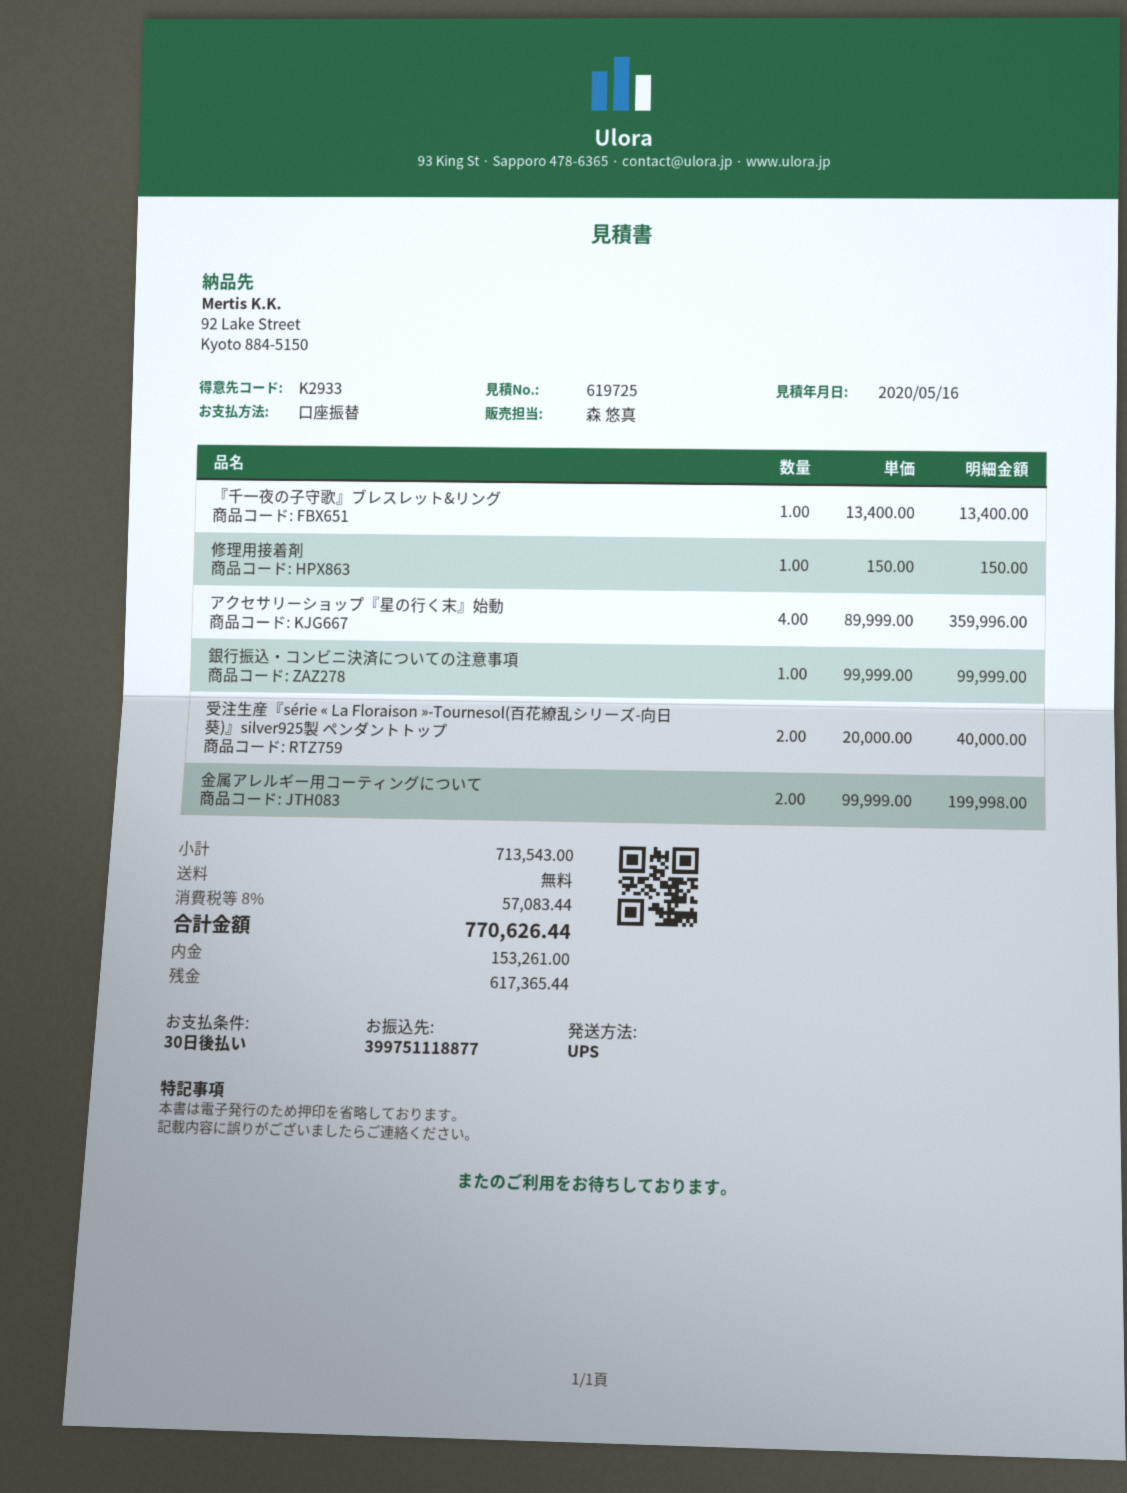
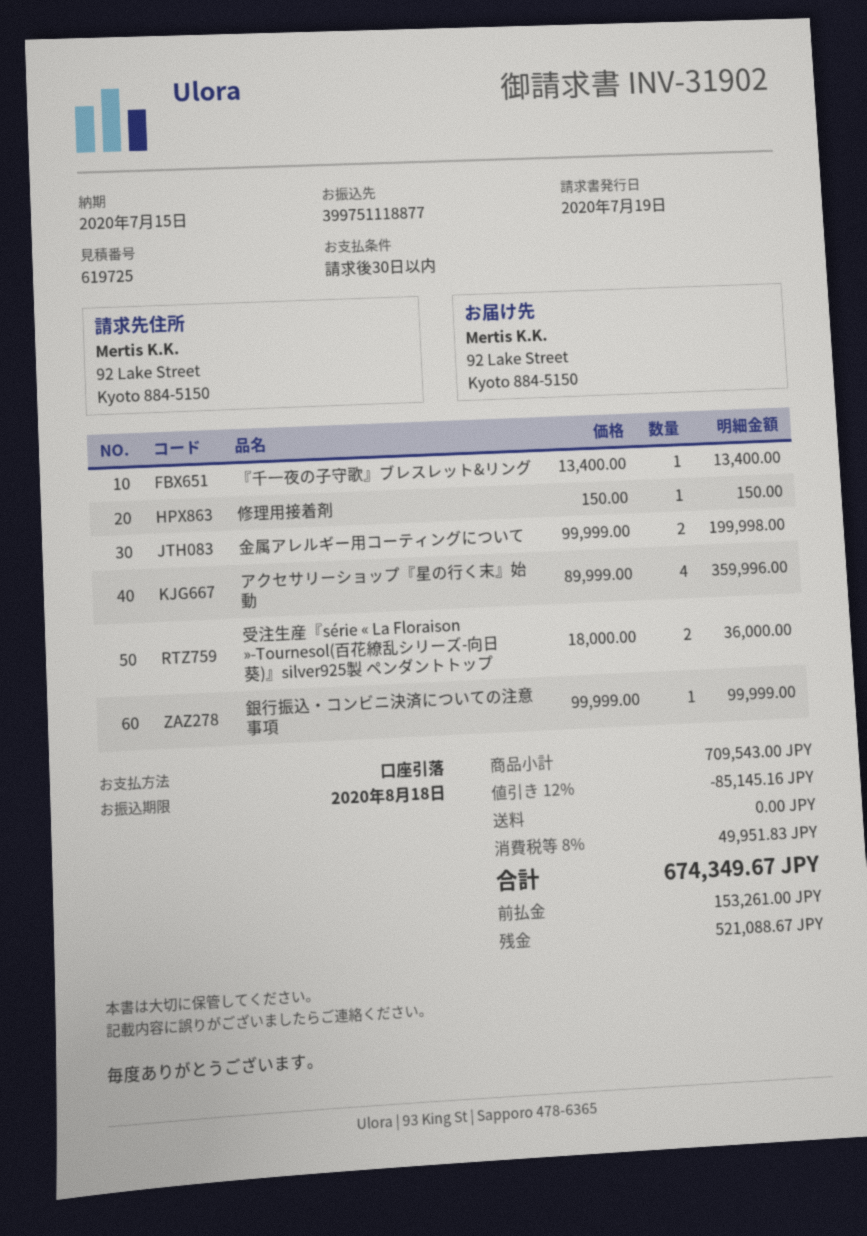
受注生産『série « La Floraison »-Tournesol(百花繚乱シリーズ-向日葵)』silver925製 ペンダントトップ: 2 x 20000.00 = 40000.00 -> 2 x 18000.00 = 36000.00
subtotal: 713543.00 -> 709543.00
discount: none -> 12% = 85145.16
tax: 8% = 57083.44 -> 8% = 49951.83
total: 770626.44 -> 674349.67
balance: 617365.44 -> 521088.67

